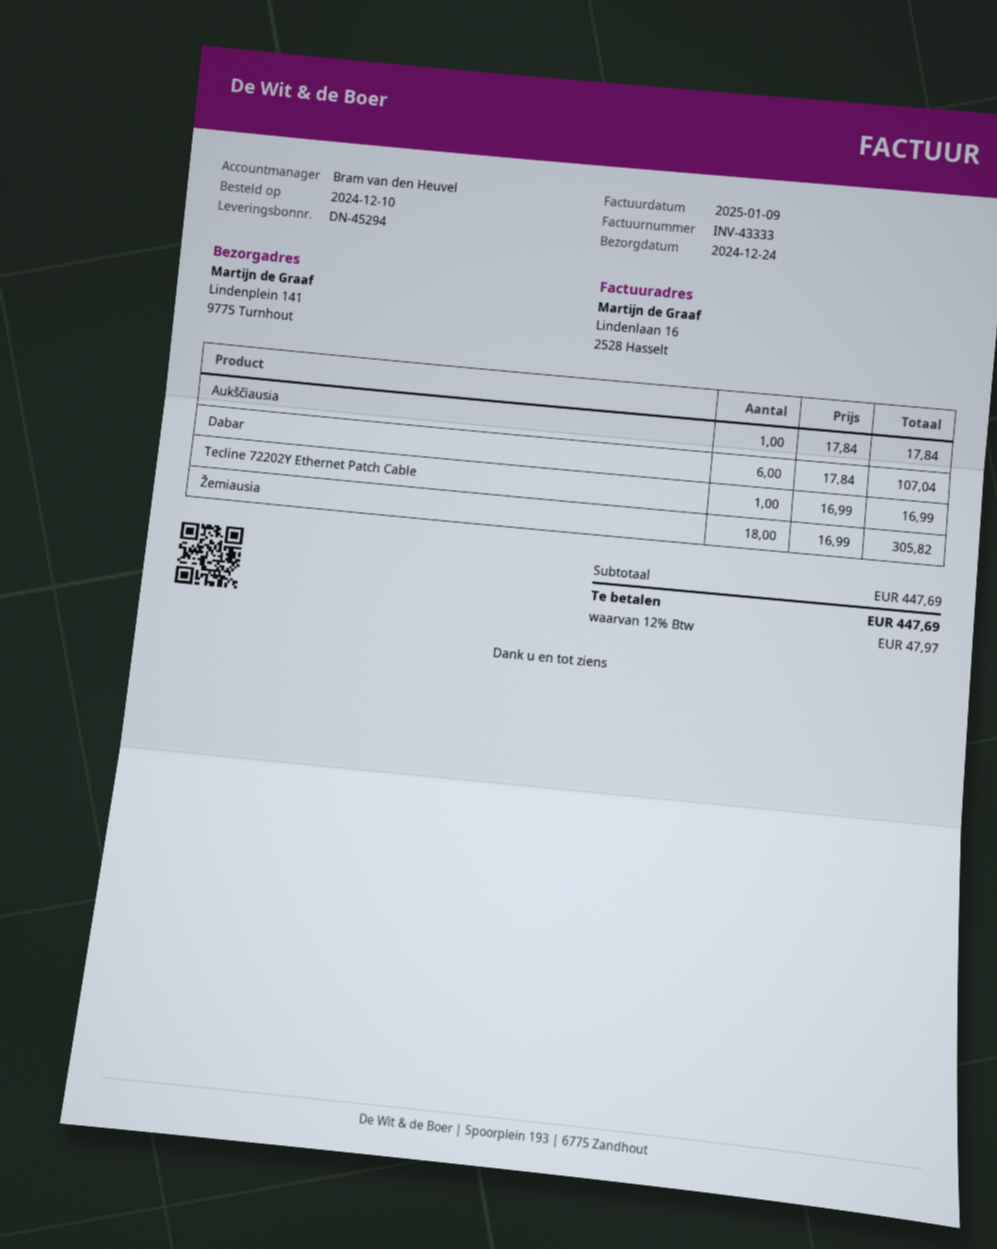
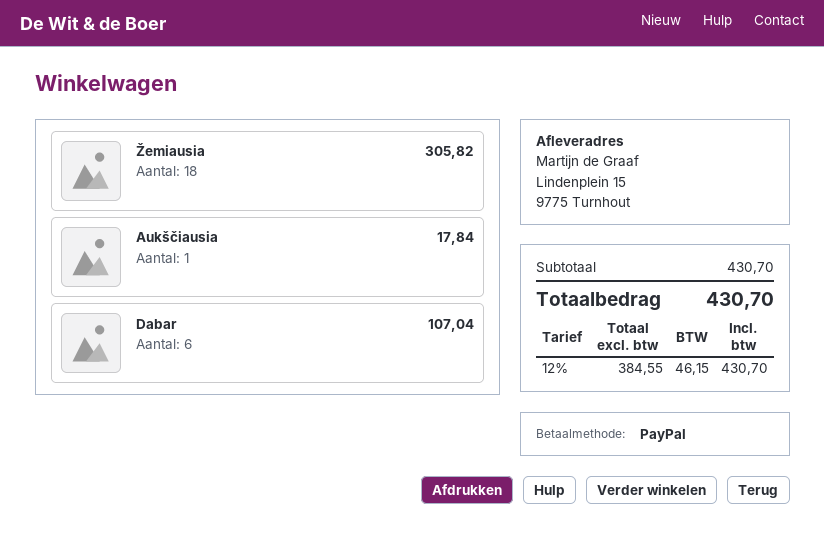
ship to: Lindenplein 141, 9775 Turnhout -> Lindenplein 15, 9775 Turnhout
Tecline 72202Y Ethernet Patch Cable: 1 for 16.99 -> none
subtotal: 447.69 -> 430.70
tax: 12% = 47.97 -> 12% = 46.15
total: 447.69 -> 430.70

